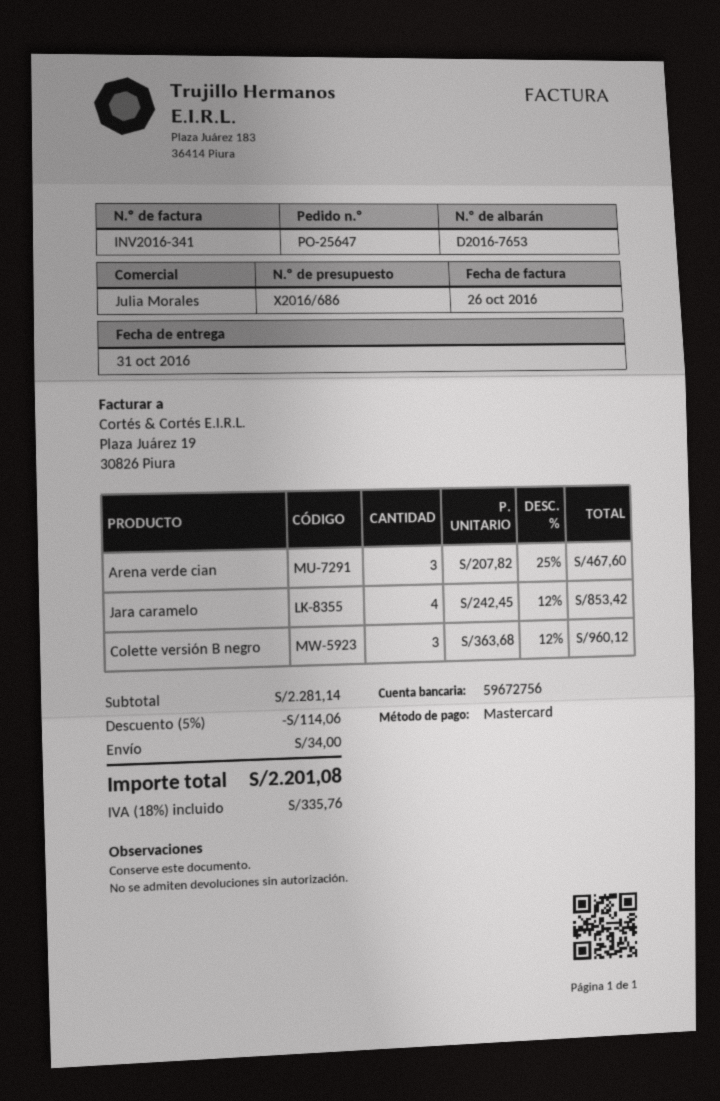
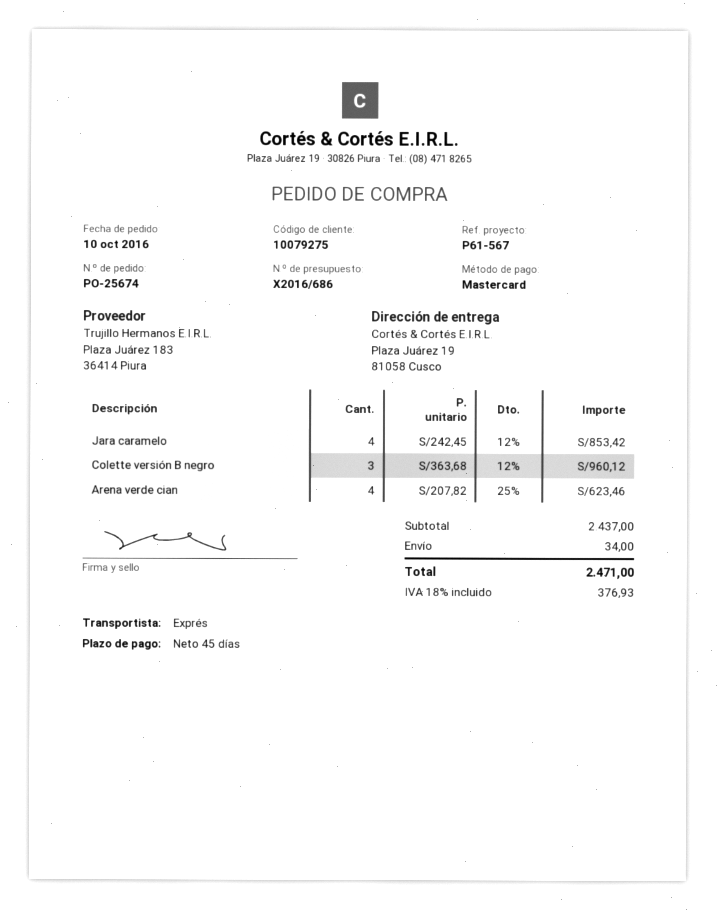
order number: PO-25647 -> PO-25674
Arena verde cian: 3 x 207.82 - 25% = 467.60 -> 4 x 207.82 - 25% = 623.46
subtotal: 2281.14 -> 2437.00
discount: 5% = 114.06 -> none
tax: 18% = 335.76 -> 18% = 376.93
total: 2201.08 -> 2471.00

